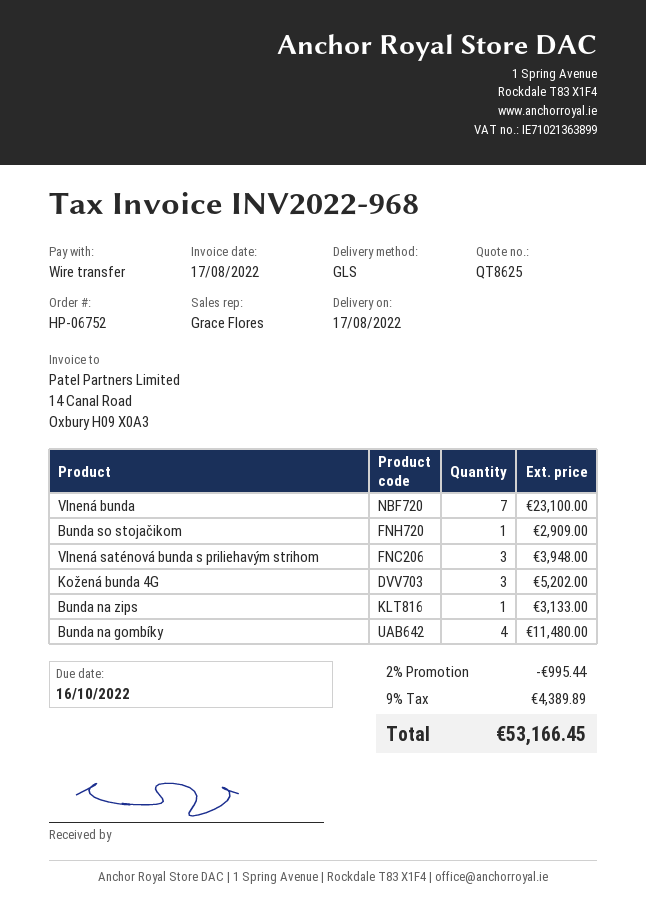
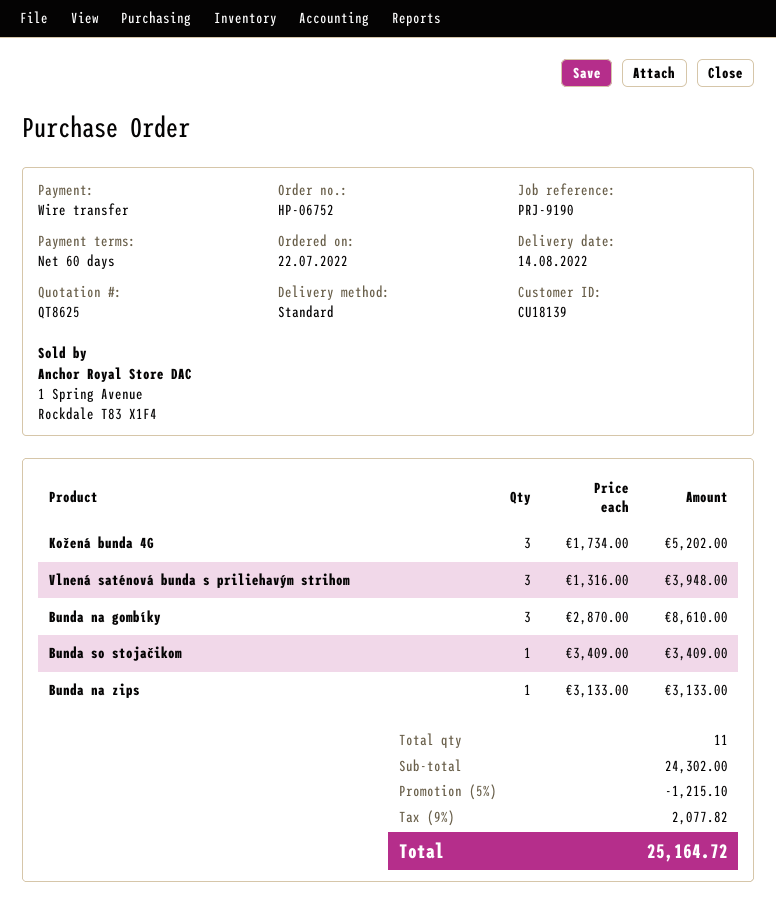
delivery date: 2022-08-17 -> 2022-08-14
shipping method: GLS -> standard
Vlnená bunda: 7 for 23100.00 -> none
Bunda so stojačikom: 1 for 2909.00 -> 1 for 3409.00
Bunda na gombíky: 4 for 11480.00 -> 3 for 8610.00
discount: 2% = 995.44 -> 5% = 1215.10
tax: 9% = 4389.89 -> 9% = 2077.82
total: 53166.45 -> 25164.72

